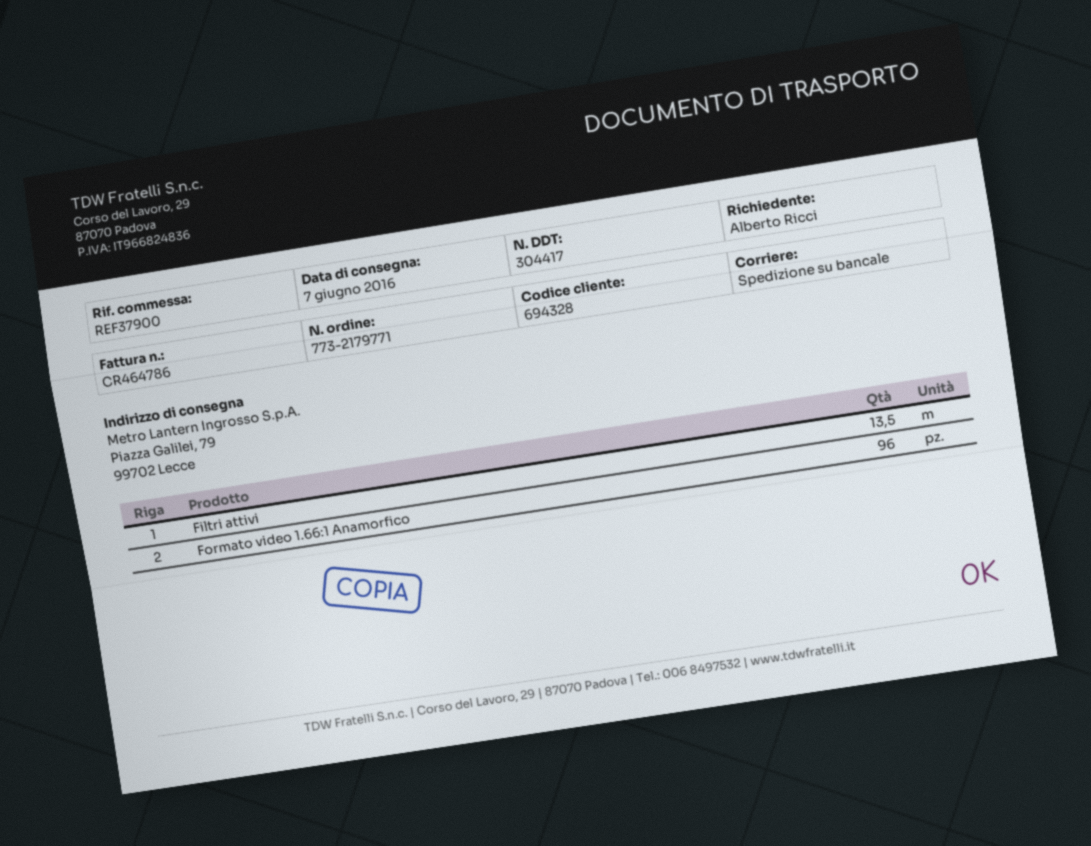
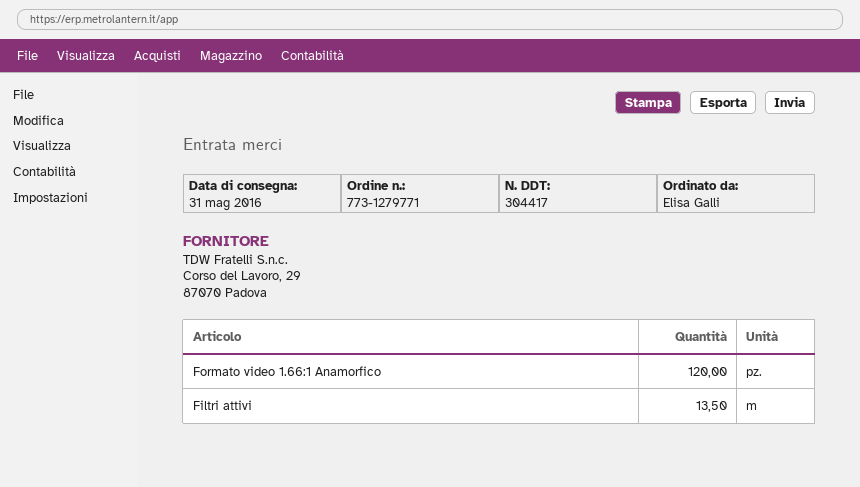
order number: 773-2179771 -> 773-1279771
delivery date: 2016-06-07 -> 2016-05-31
ordered by: Alberto Ricci -> Elisa Galli
Formato video 1.66:1 Anamorfico: 96 -> 120

